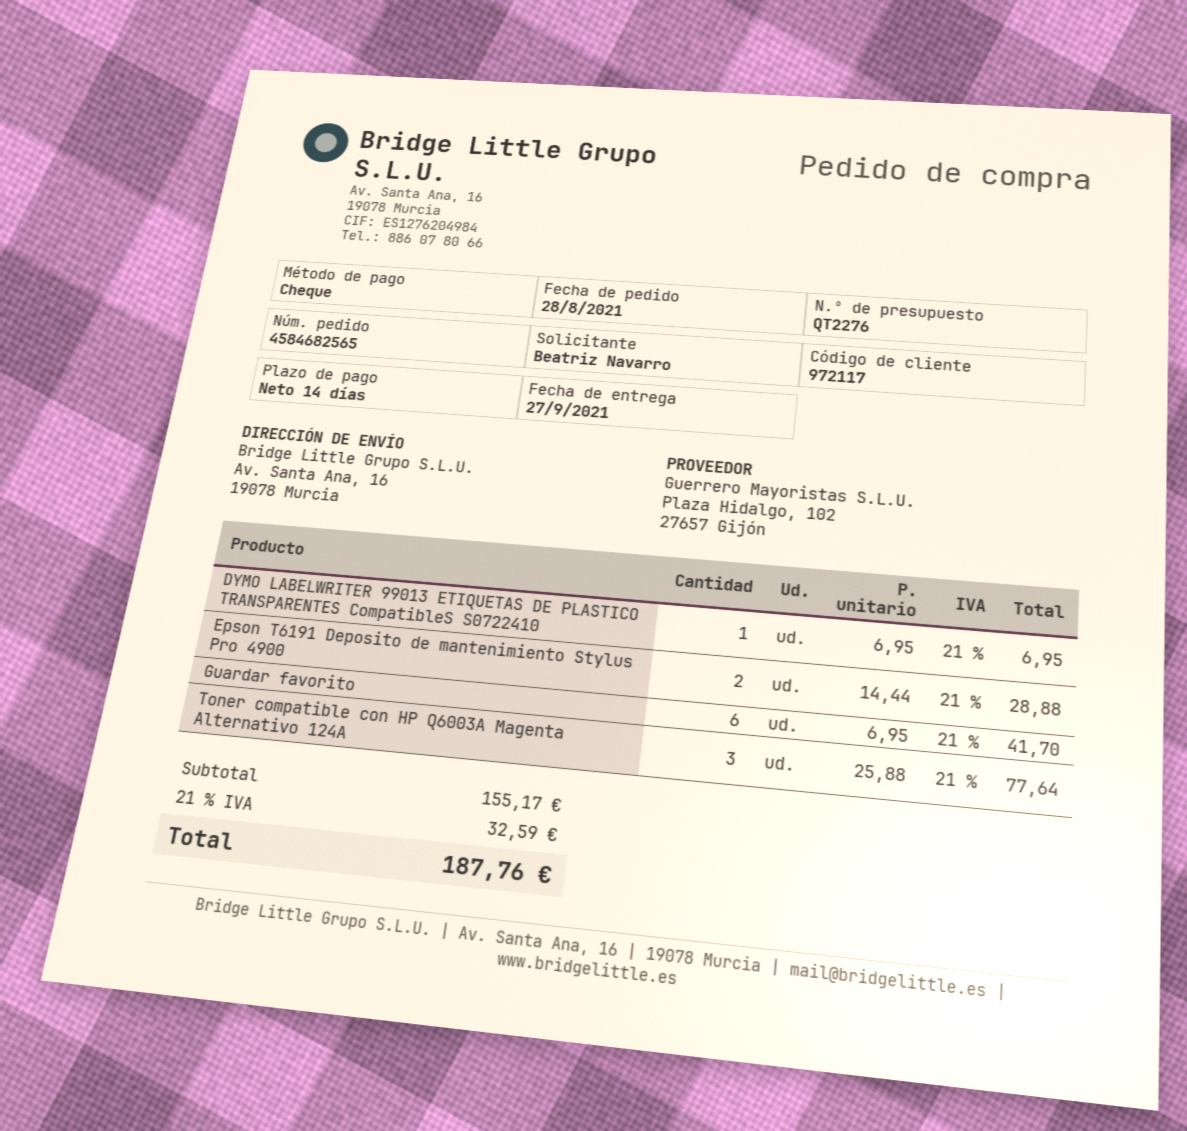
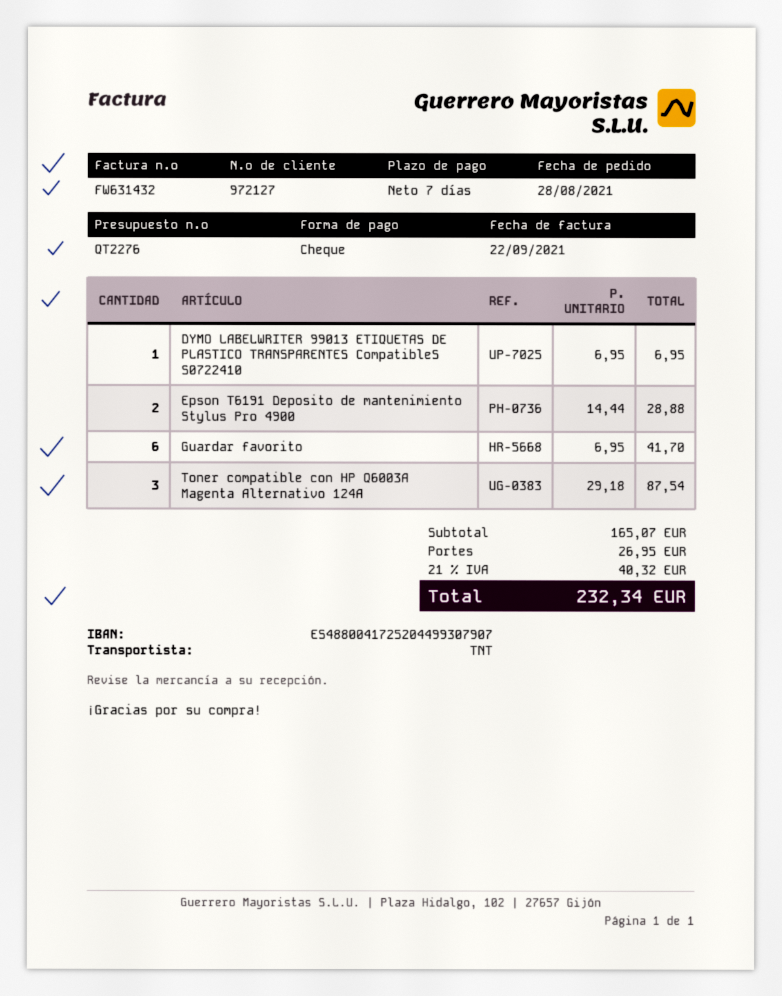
payment terms: 14 days -> 7 days
customer number: 972117 -> 972127
Toner compatible con HP Q6003A Magenta Alternativo 124A: 3 x 25.88 = 77.64 -> 3 x 29.18 = 87.54
subtotal: 155.17 -> 165.07
shipping: none -> 26.95
tax: 21% = 32.59 -> 21% = 40.32
total: 187.76 -> 232.34

